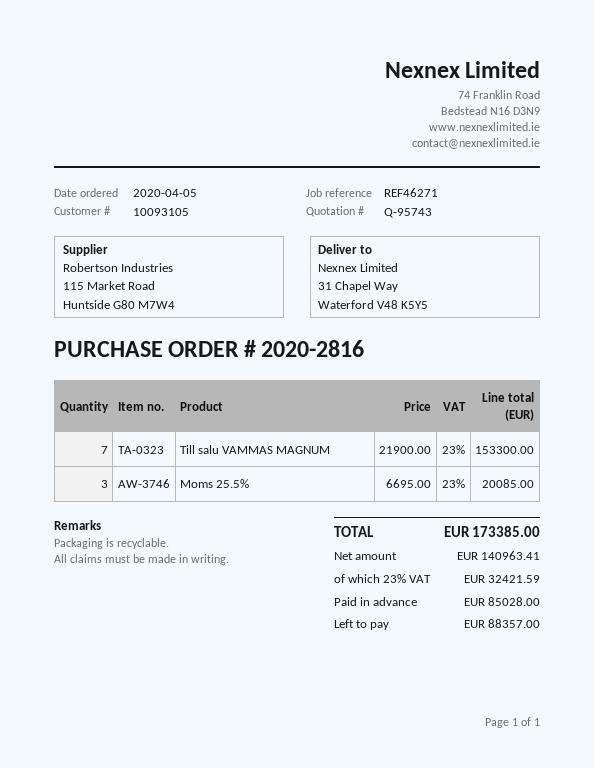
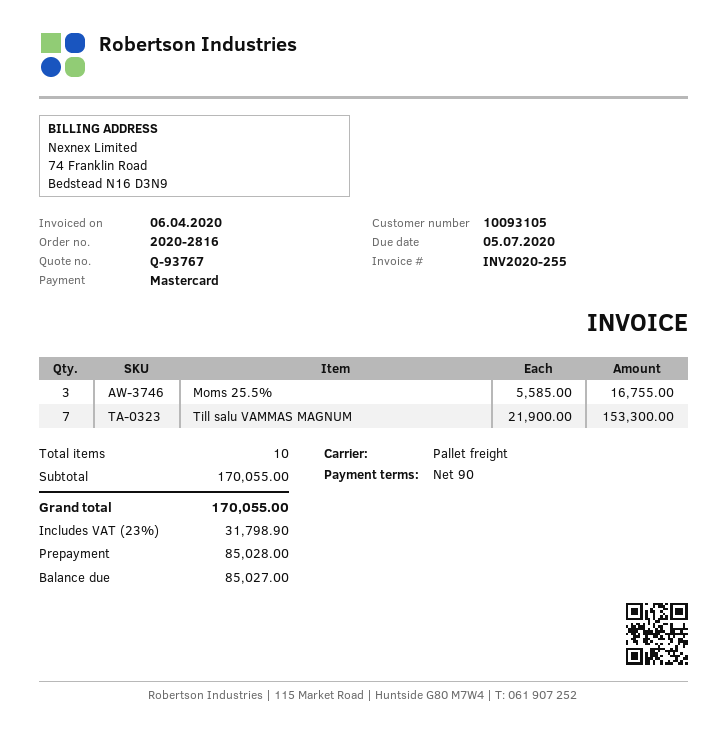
quote number: Q-95743 -> Q-93767
Moms 25.5%: 3 x 6695.00 = 20085.00 -> 3 x 5585.00 = 16755.00
tax: 23% = 32421.59 -> 23% = 31798.90
total: 173385.00 -> 170055.00
balance: 88357.00 -> 85027.00

